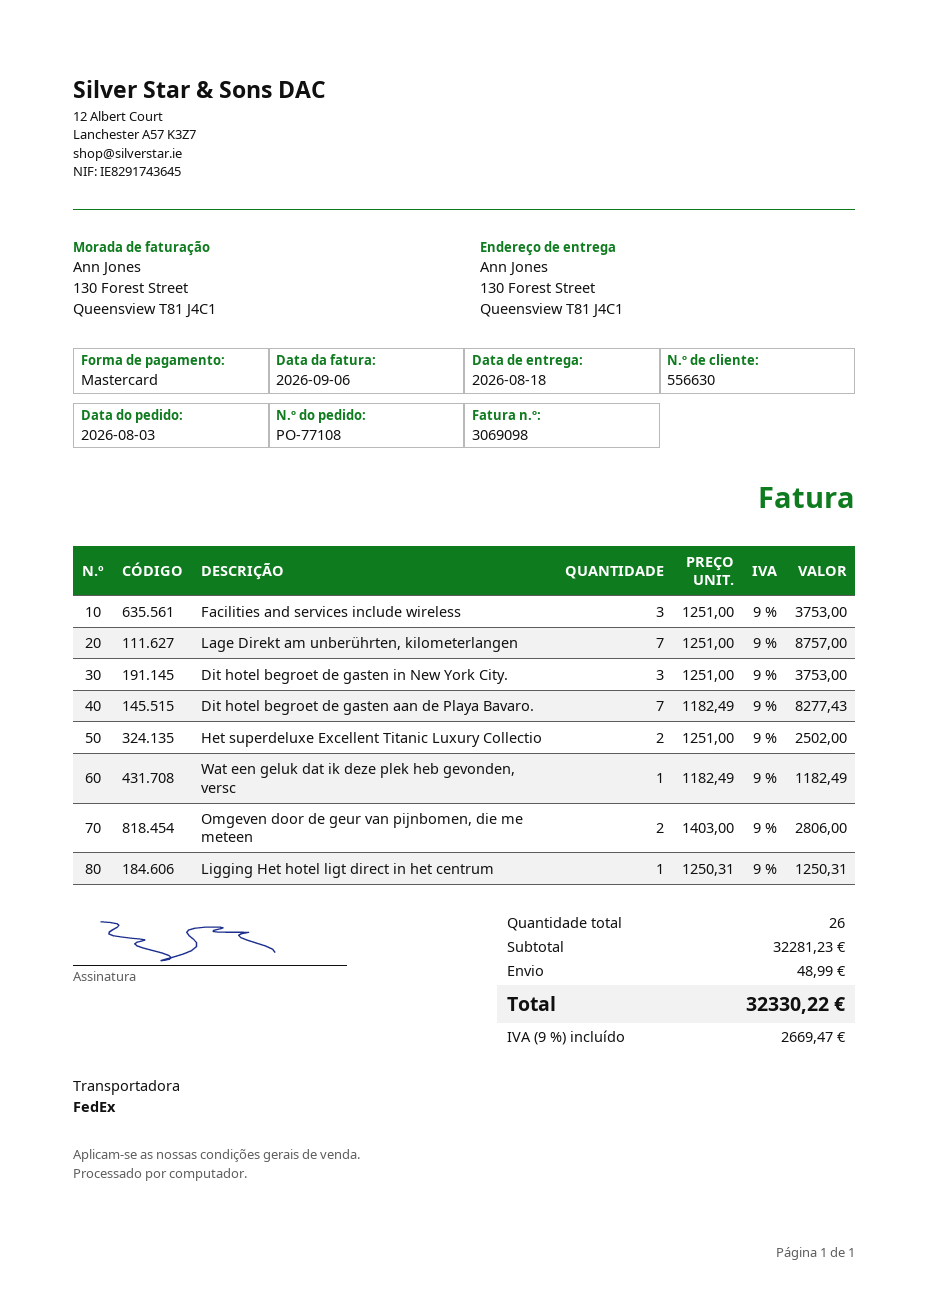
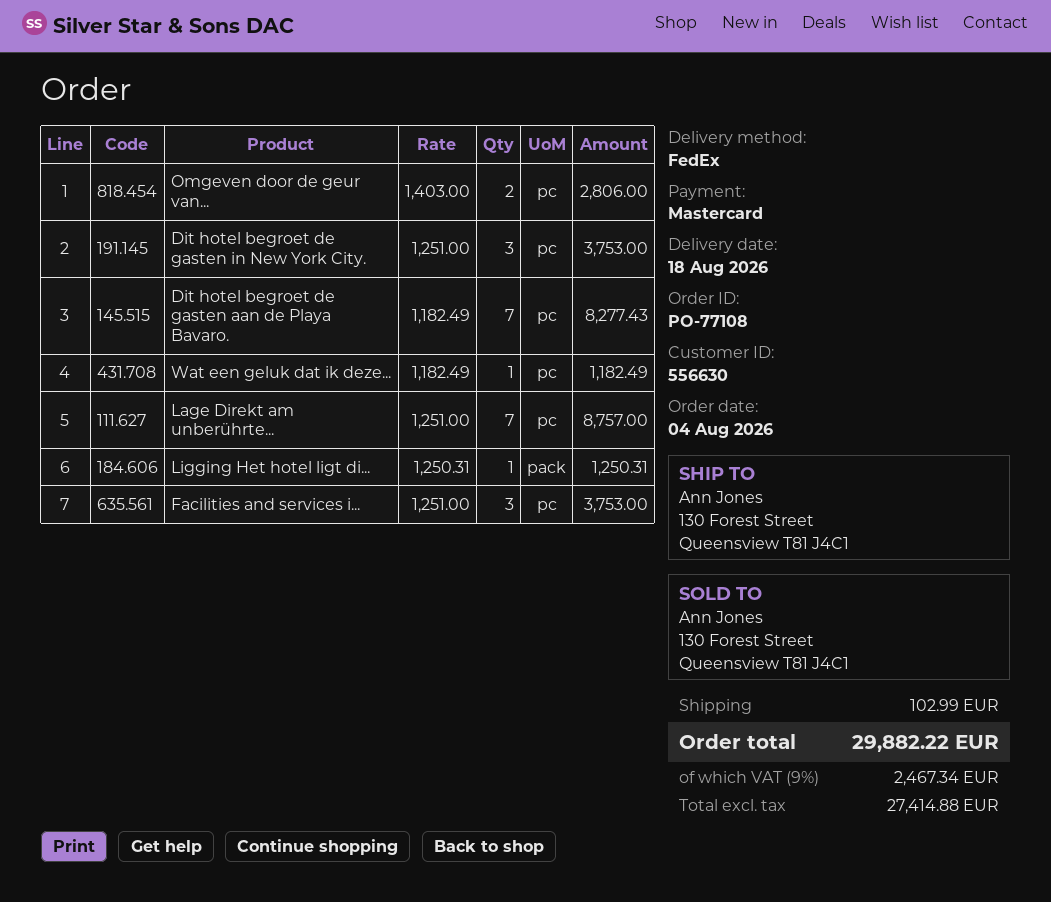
order date: 2026-08-03 -> 2026-08-04
Het superdeluxe Excellent Titanic Luxury Collectio: 2 x 1251.00 = 2502.00 -> none
shipping: 48.99 -> 102.99
tax: 9% = 2669.47 -> 9% = 2467.34
total: 32330.22 -> 29882.22

